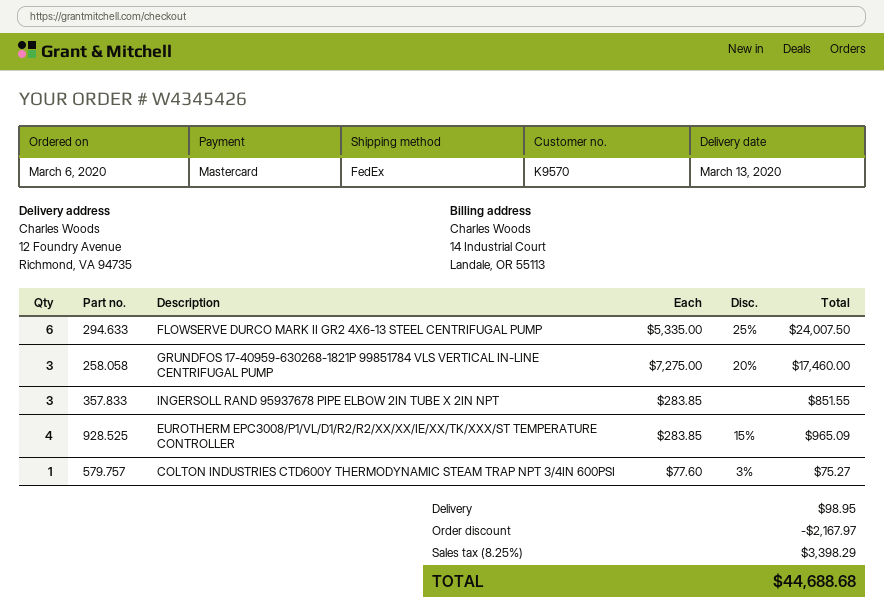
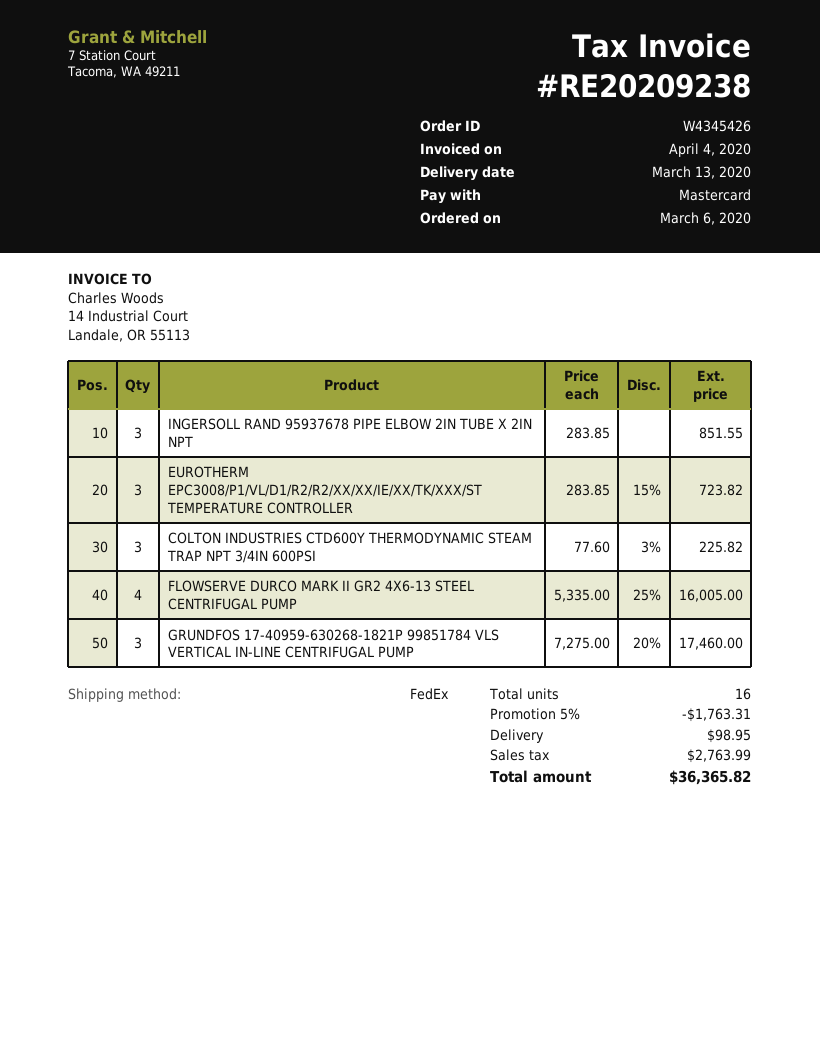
FLOWSERVE DURCO MARK II GR2 4X6-13 STEEL CENTRIFUGAL PUMP: 6 x 5335.00 - 25% = 24007.50 -> 4 x 5335.00 - 25% = 16005.00
EUROTHERM EPC3008/P1/VL/D1/R2/R2/XX/XX/IE/XX/TK/XXX/ST TEMPERATURE CONTROLLER: 4 x 283.85 - 15% = 965.09 -> 3 x 283.85 - 15% = 723.82
COLTON INDUSTRIES CTD600Y THERMODYNAMIC STEAM TRAP NPT 3/4IN 600PSI: 1 x 77.60 - 3% = 75.27 -> 3 x 77.60 - 3% = 225.82
discount: 2167.97 -> 1763.31
tax: 3398.29 -> 2763.99
total: 44688.68 -> 36365.82

